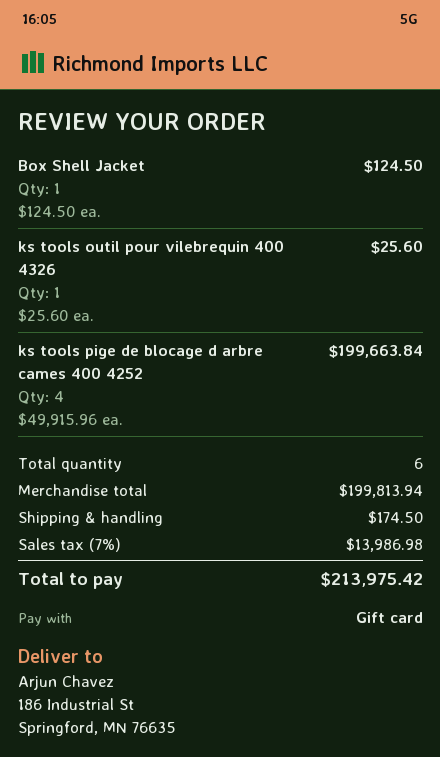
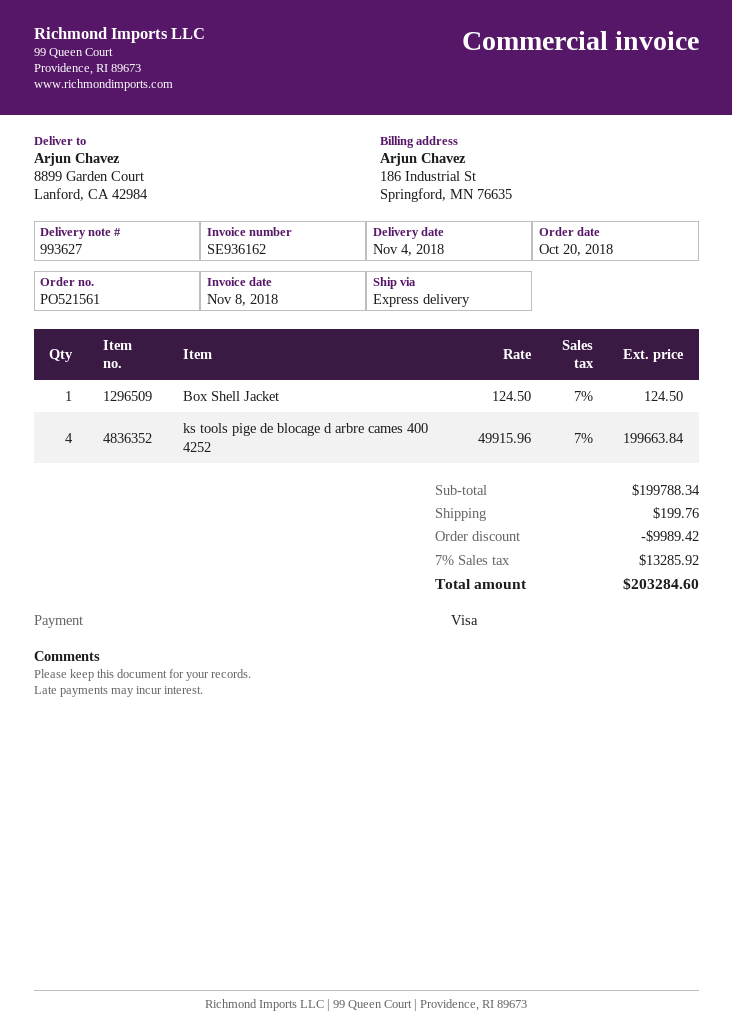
payment method: gift card -> Visa
ship to: 186 Industrial St, Springford, MN 76635 -> 8899 Garden Court, Lanford, CA 42984
ks tools outil pour vilebrequin 400 4326: 1 x 25.60 = 25.60 -> none
subtotal: 199813.94 -> 199788.34
discount: none -> 9989.42
shipping: 174.50 -> 199.76
tax: 7% = 13986.98 -> 7% = 13285.92
total: 213975.42 -> 203284.60

